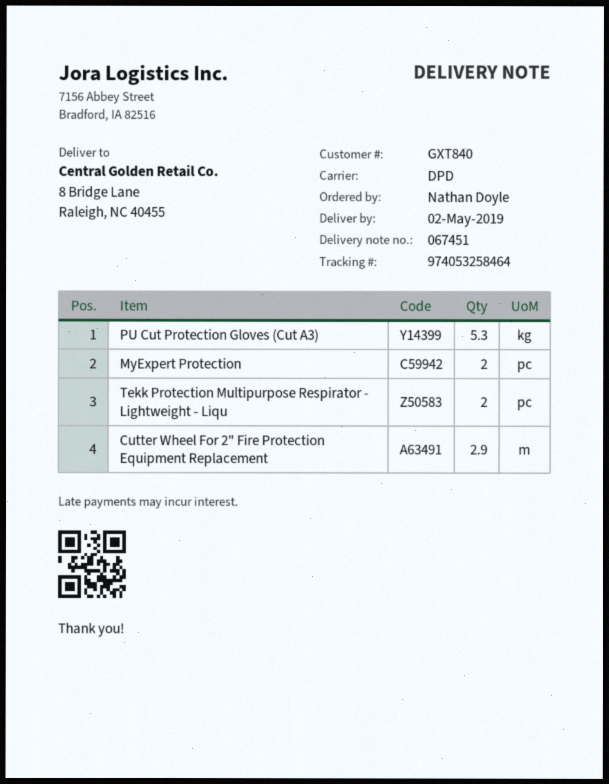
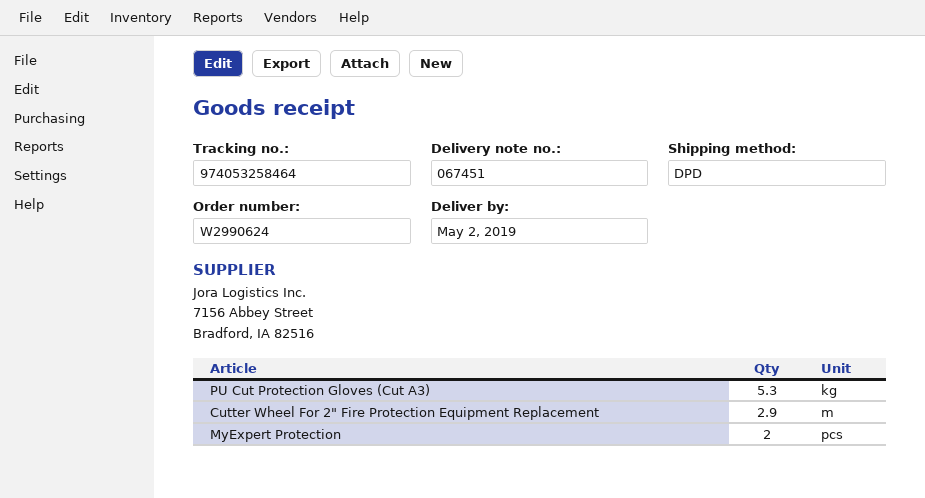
Tekk Protection Multipurpose Respirator - Lightweight - Liqu: 2 -> none

